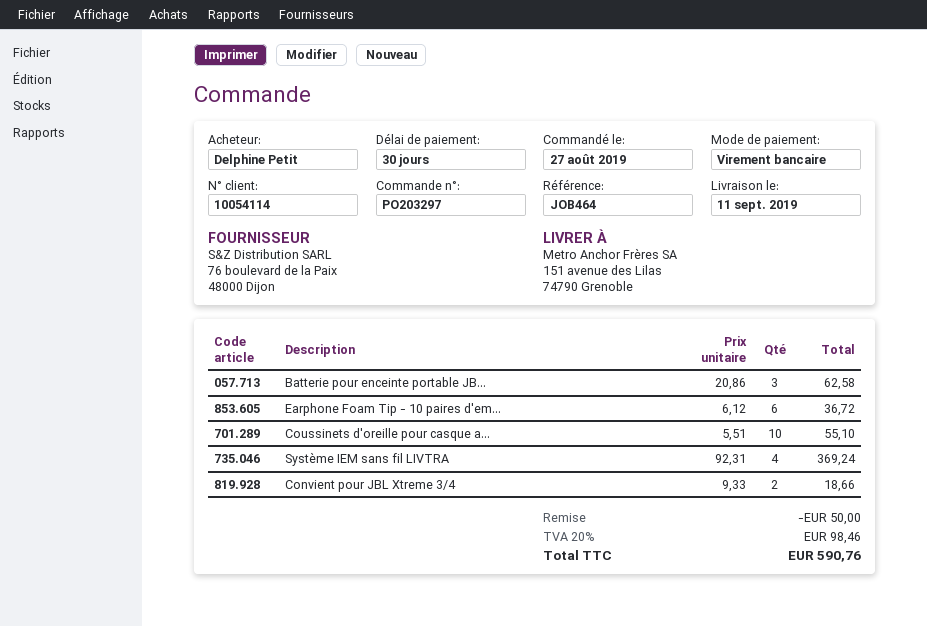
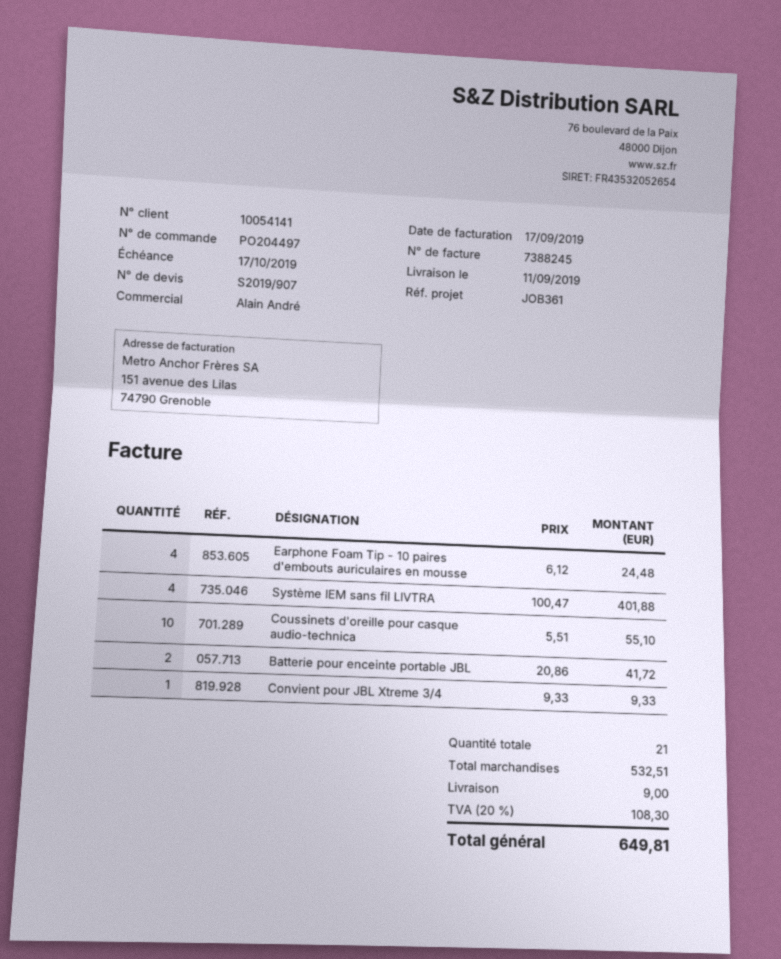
order number: PO203297 -> PO204497
customer number: 10054114 -> 10054141
reference: JOB464 -> JOB361
Batterie pour enceinte portable JB...: 3 x 20.86 = 62.58 -> 2 x 20.86 = 41.72
Earphone Foam Tip - 10 paires d'em...: 6 x 6.12 = 36.72 -> 4 x 6.12 = 24.48
Système IEM sans fil LIVTRA: 4 x 92.31 = 369.24 -> 4 x 100.47 = 401.88
Convient pour JBL Xtreme 3/4: 2 x 9.33 = 18.66 -> 1 x 9.33 = 9.33
discount: 50.00 -> none
shipping: none -> 9.00
tax: 20% = 98.46 -> 20% = 108.30
total: 590.76 -> 649.81

